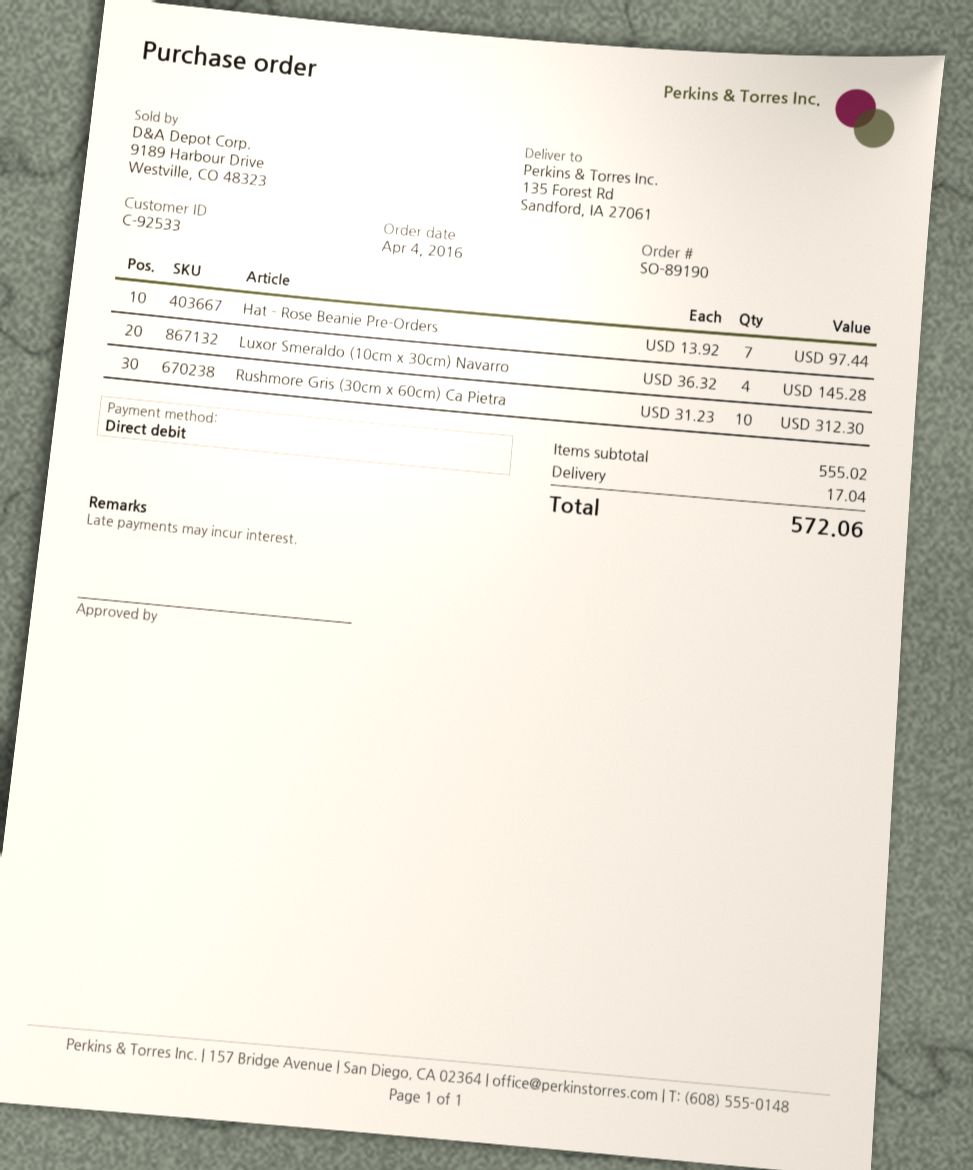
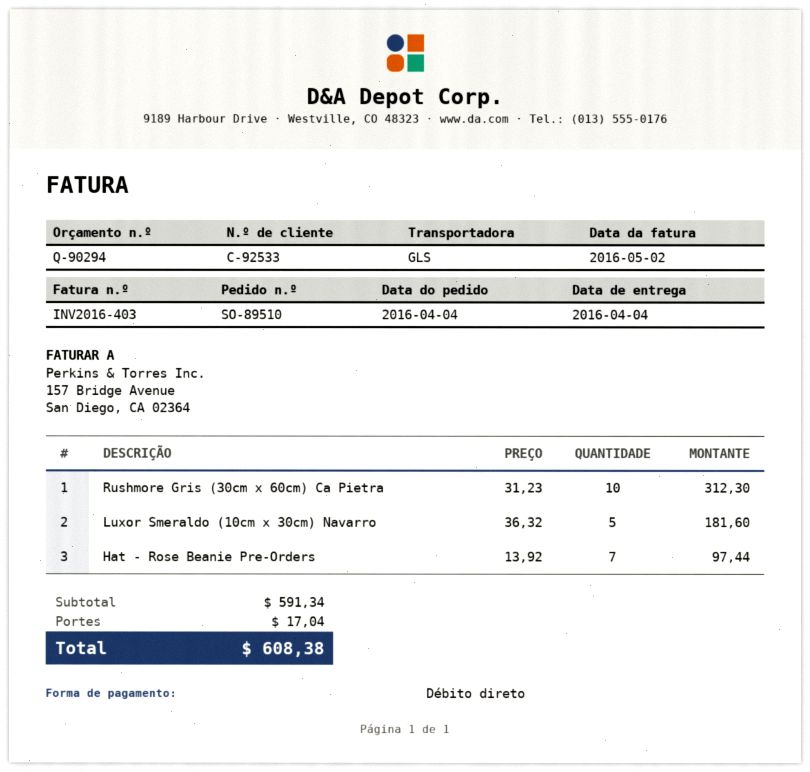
order number: SO-89190 -> SO-89510
Luxor Smeraldo (10cm x 30cm) Navarro: 4 x 36.32 = 145.28 -> 5 x 36.32 = 181.60
subtotal: 555.02 -> 591.34
total: 572.06 -> 608.38

